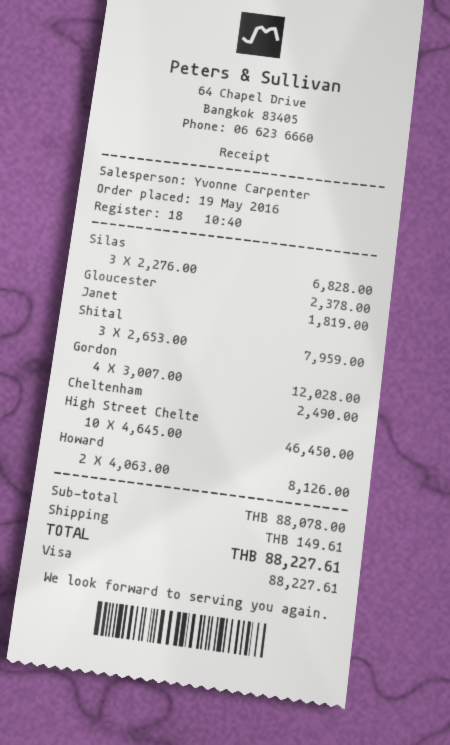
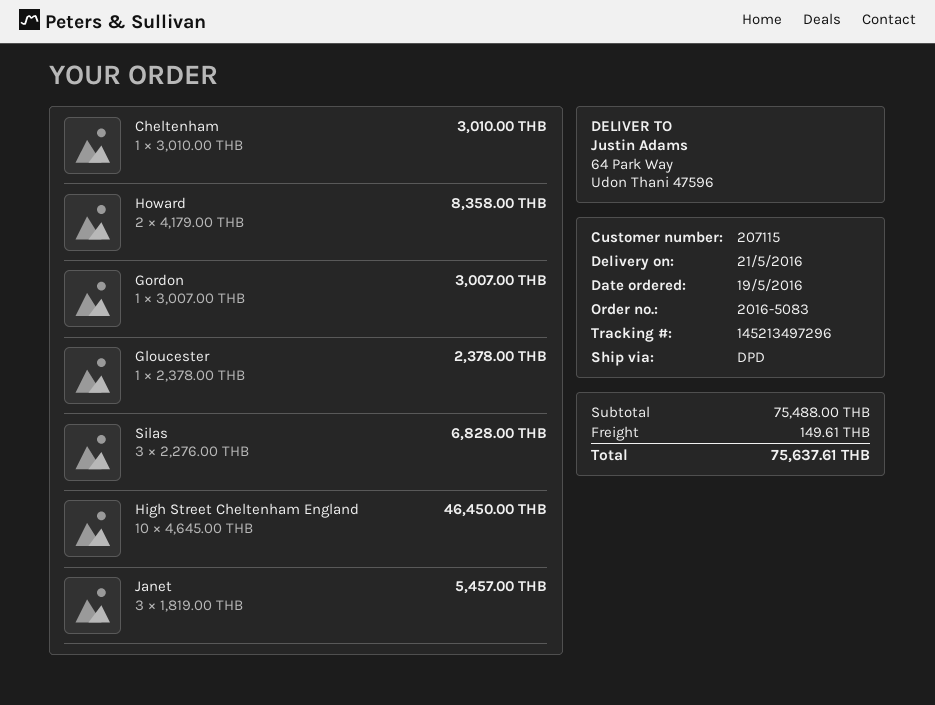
Janet: 1 x 1819.00 = 1819.00 -> 3 x 1819.00 = 5457.00
Shital: 3 x 2653.00 = 7959.00 -> none
Gordon: 4 x 3007.00 = 12028.00 -> 1 x 3007.00 = 3007.00
Cheltenham: 1 x 2490.00 = 2490.00 -> 1 x 3010.00 = 3010.00
Howard: 2 x 4063.00 = 8126.00 -> 2 x 4179.00 = 8358.00
subtotal: 88078.00 -> 75488.00
total: 88227.61 -> 75637.61

